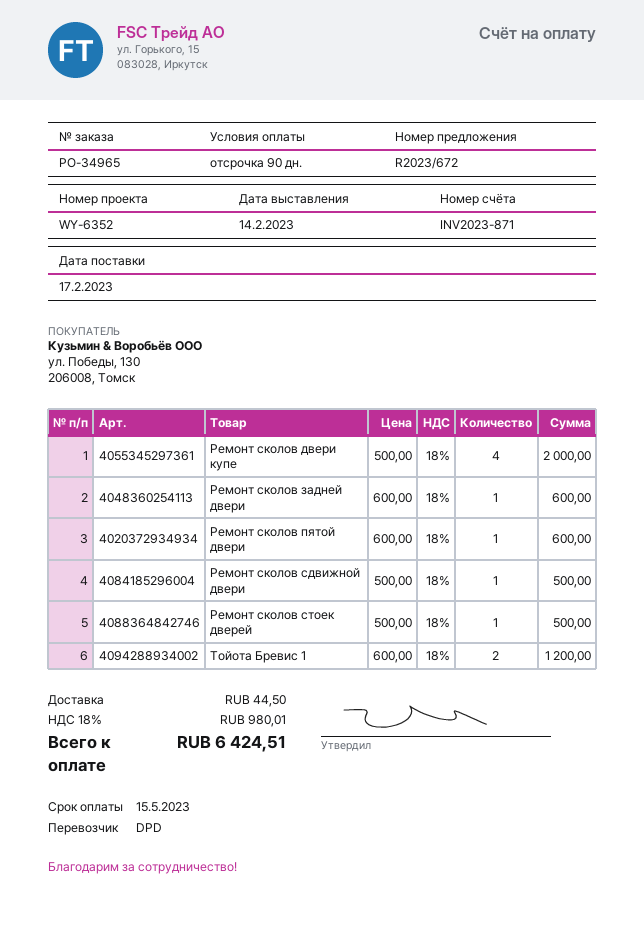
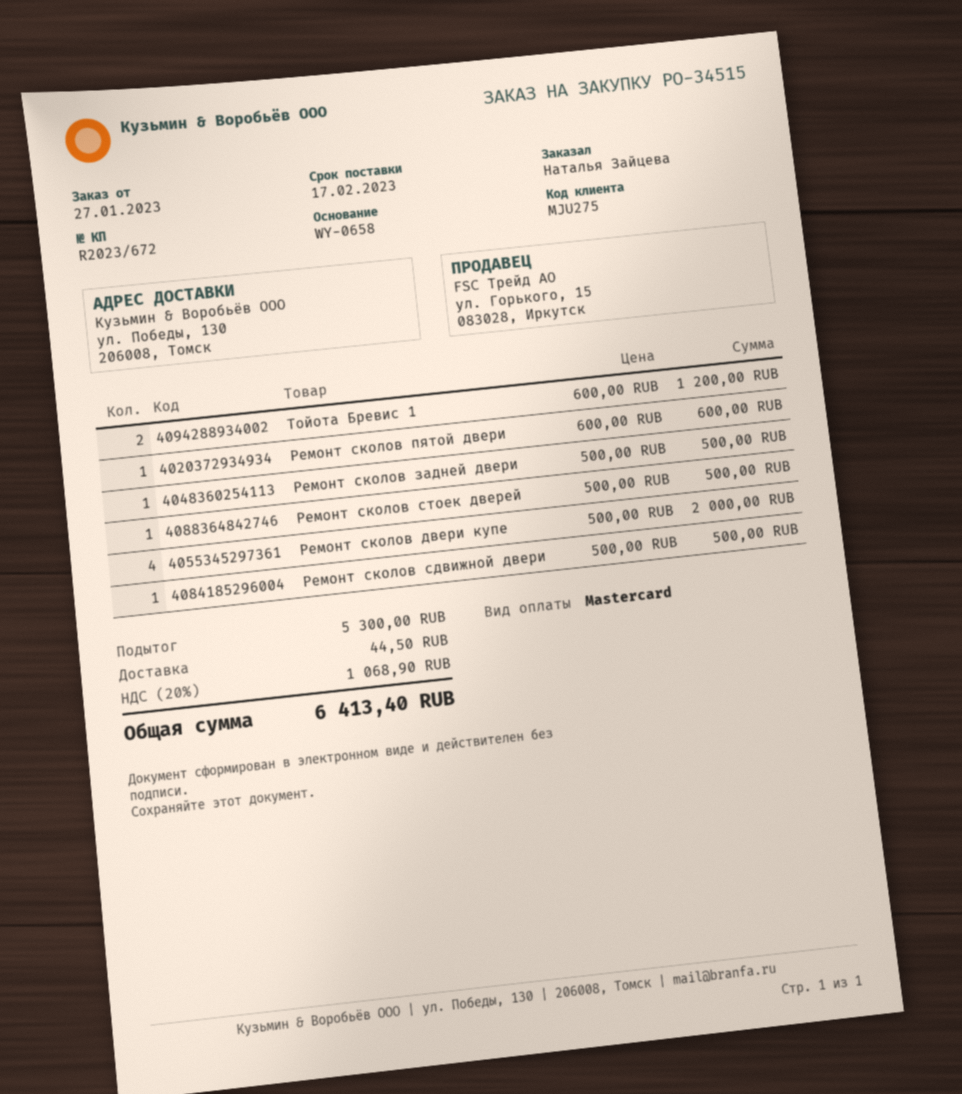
order number: PO-34965 -> PO-34515
reference: WY-6352 -> WY-0658
Ремонт сколов задней двери: 1 x 600.00 = 600.00 -> 1 x 500.00 = 500.00
tax: 18% = 980.01 -> 20% = 1068.90
total: 6424.51 -> 6413.40

